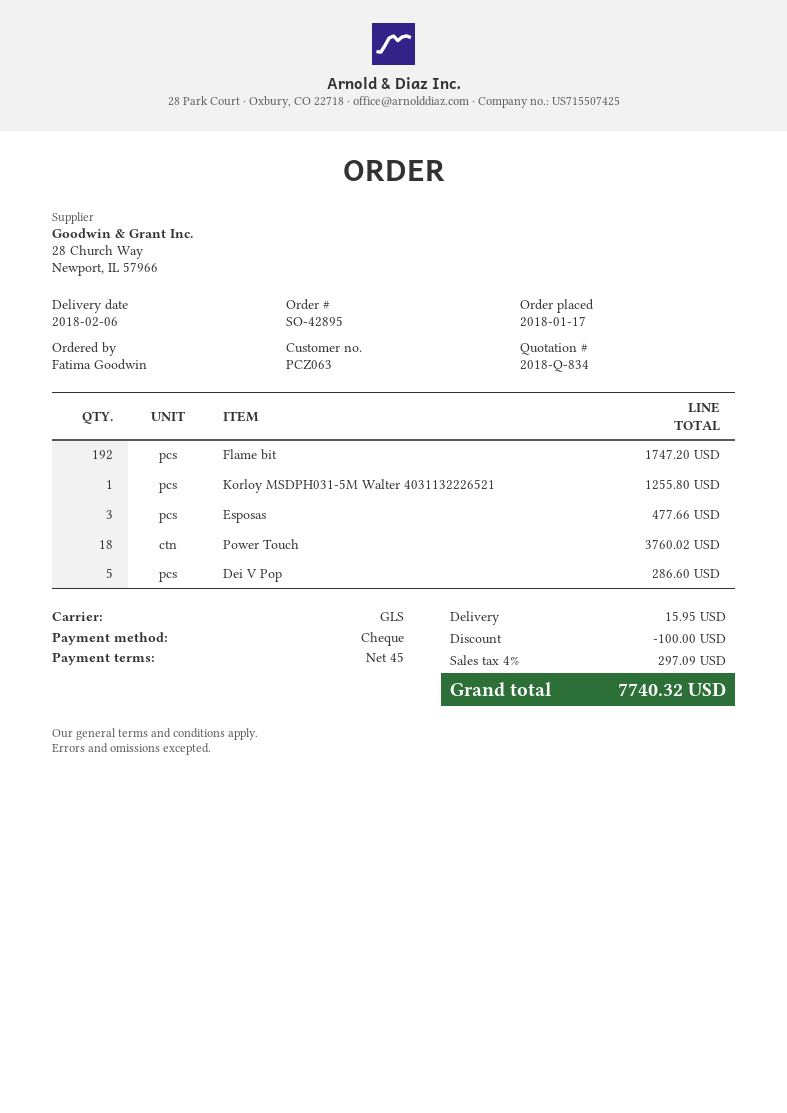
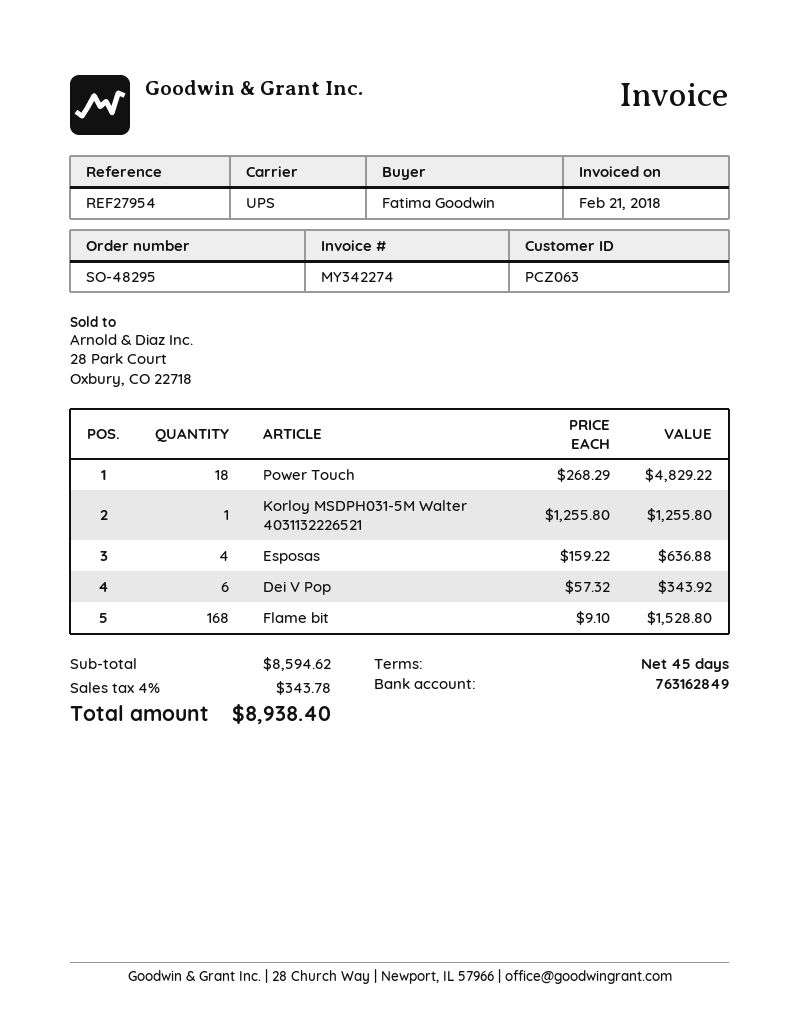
order number: SO-42895 -> SO-48295
shipping method: GLS -> UPS
Flame bit: 192 for 1747.20 -> 168 for 1528.80
Esposas: 3 for 477.66 -> 4 for 636.88
Power Touch: 18 for 3760.02 -> 18 for 4829.22
Dei V Pop: 5 for 286.60 -> 6 for 343.92
discount: 100.00 -> none
shipping: 15.95 -> none
tax: 4% = 297.09 -> 4% = 343.78
total: 7740.32 -> 8938.40

